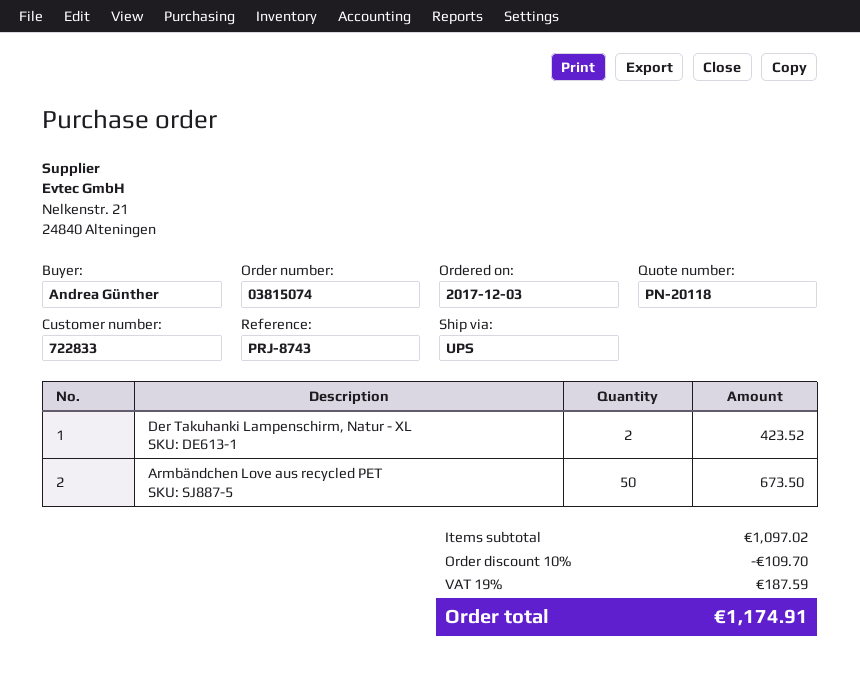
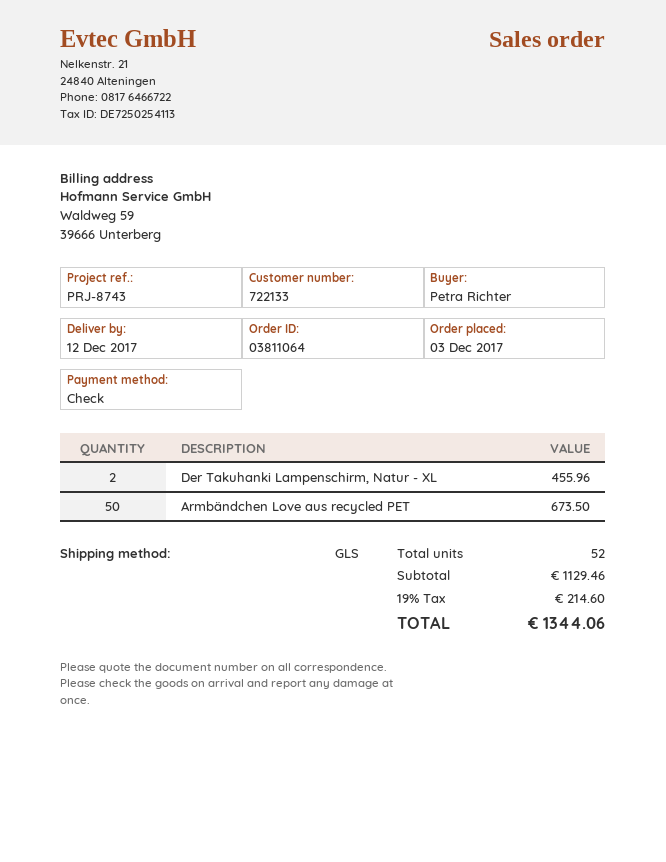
order number: 03815074 -> 03811064
customer number: 722833 -> 722133
ordered by: Andrea Günther -> Petra Richter
shipping method: UPS -> GLS
Der Takuhanki Lampenschirm, Natur - XL: 2 for 423.52 -> 2 for 455.96
subtotal: 1097.02 -> 1129.46
discount: 10% = 109.70 -> none
tax: 19% = 187.59 -> 19% = 214.60
total: 1174.91 -> 1344.06

